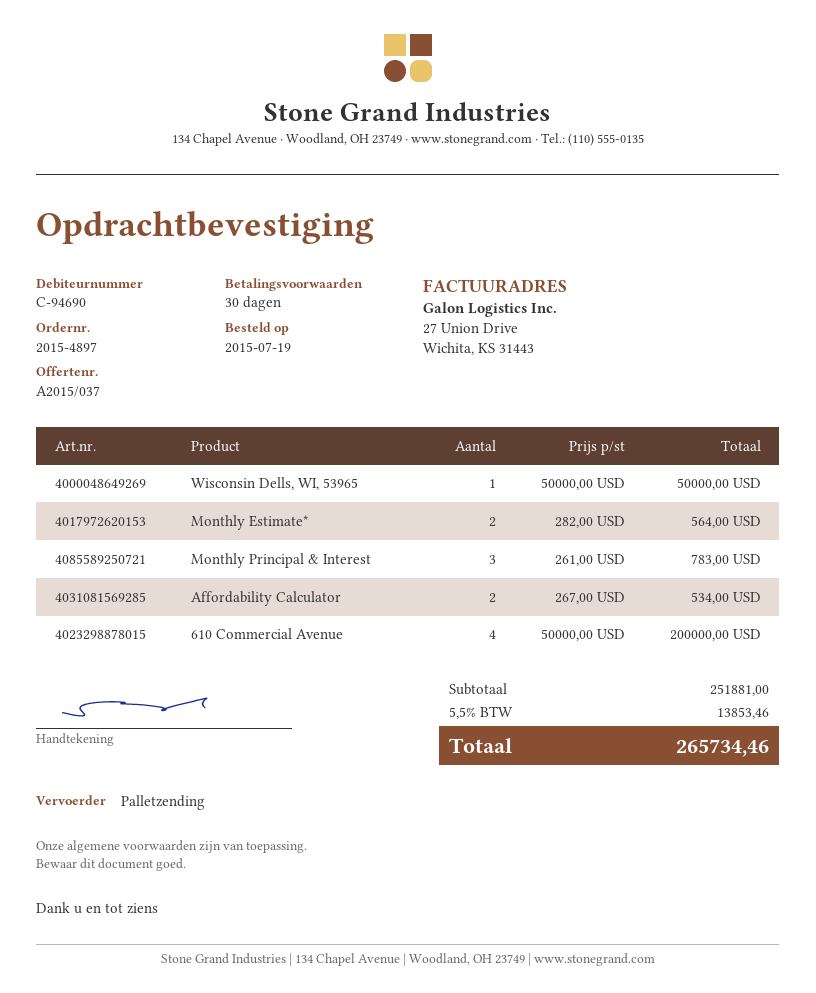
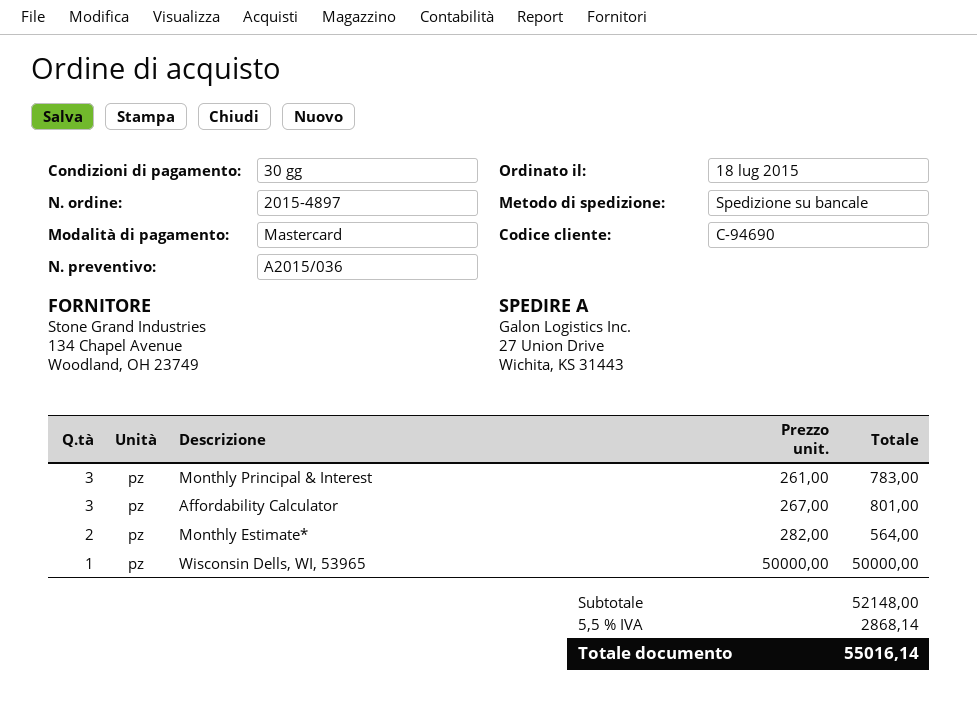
quote number: A2015/037 -> A2015/036
order date: 2015-07-19 -> 2015-07-18
Affordability Calculator: 2 x 267.00 = 534.00 -> 3 x 267.00 = 801.00
610 Commercial Avenue: 4 x 50000.00 = 200000.00 -> none
subtotal: 251881.00 -> 52148.00
tax: 5.5% = 13853.46 -> 5.5% = 2868.14
total: 265734.46 -> 55016.14

